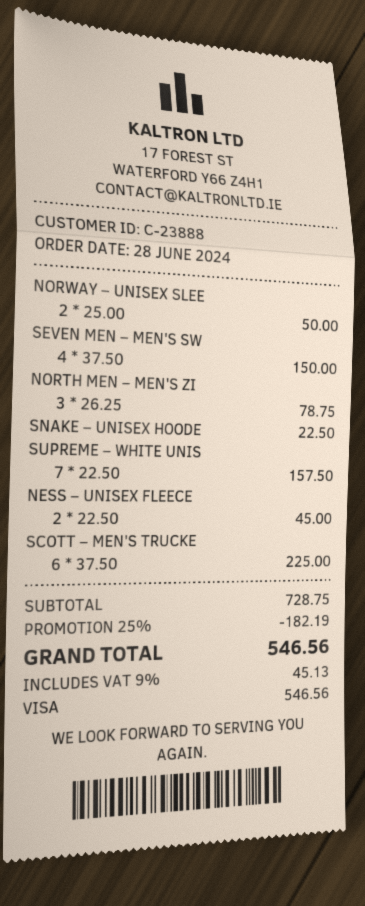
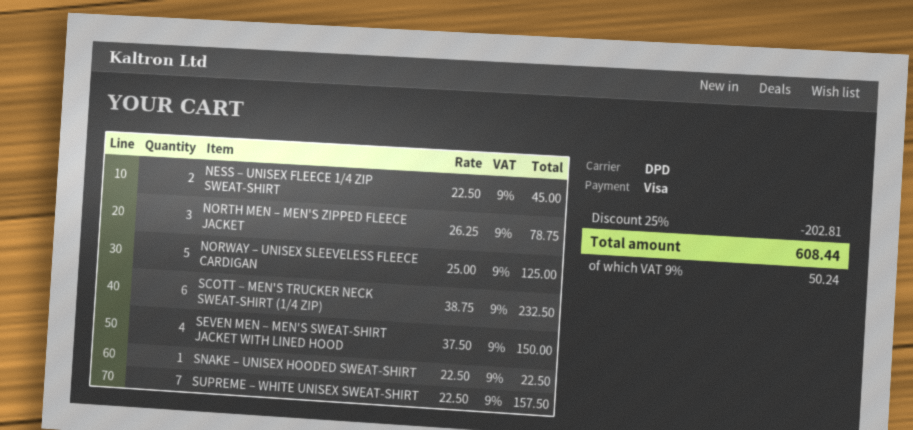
NORWAY – UNISEX SLEE: 2 x 25.00 = 50.00 -> 5 x 25.00 = 125.00
SCOTT – MEN'S TRUCKE: 6 x 37.50 = 225.00 -> 6 x 38.75 = 232.50
discount: 25% = 182.19 -> 25% = 202.81
tax: 9% = 45.13 -> 9% = 50.24
total: 546.56 -> 608.44

